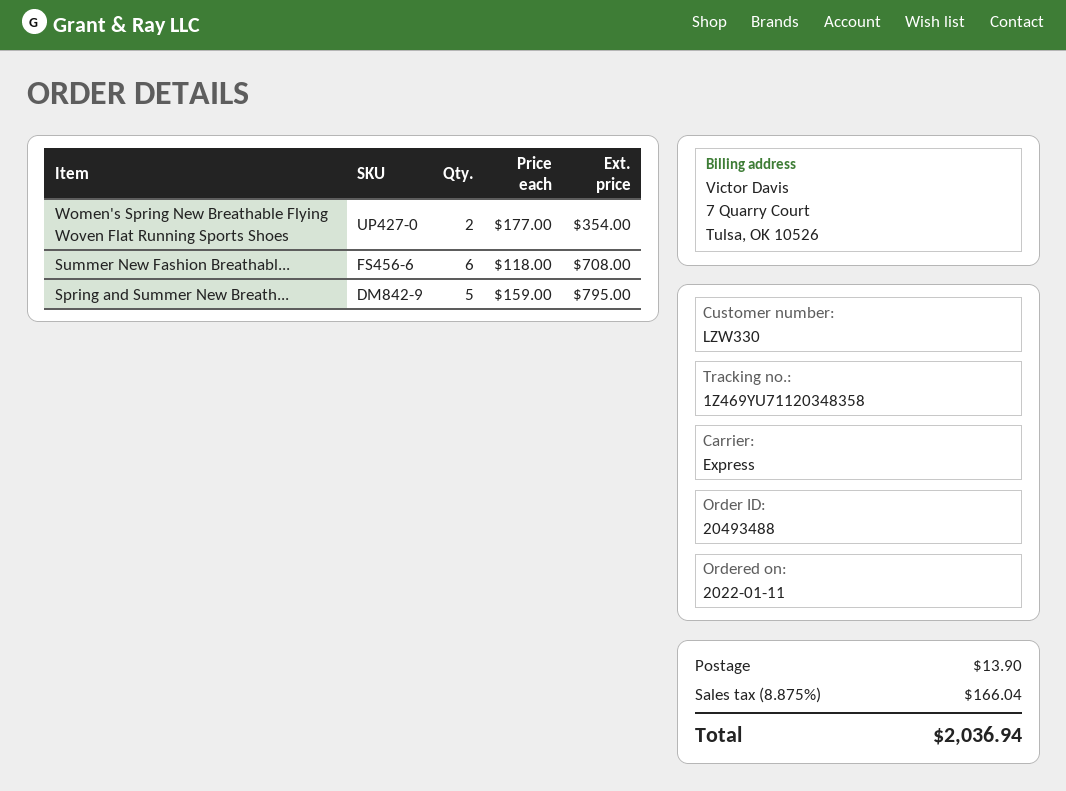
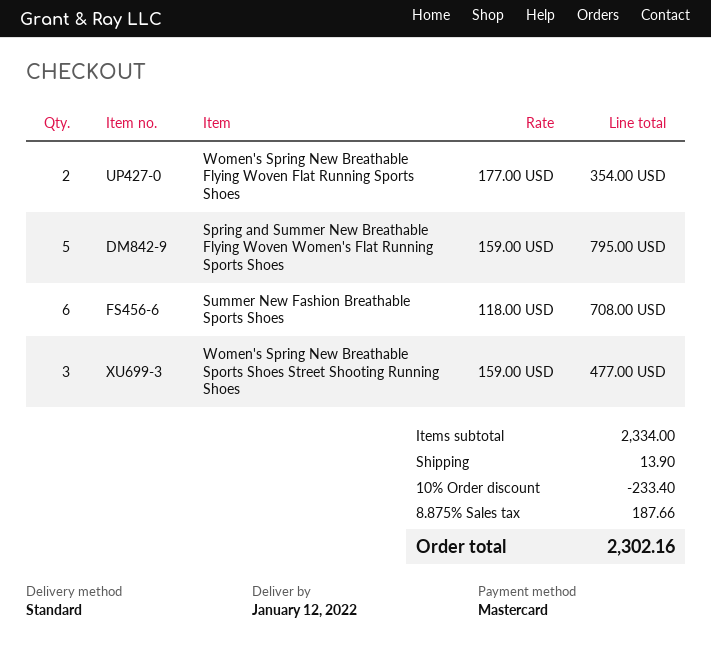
shipping method: express -> standard
Women's Spring New Breathable Sports Shoes Street Shooting Running Shoes: none -> 3 x 159.00 = 477.00
discount: none -> 10% = 233.40
tax: 8.875% = 166.04 -> 8.875% = 187.66
total: 2036.94 -> 2302.16

